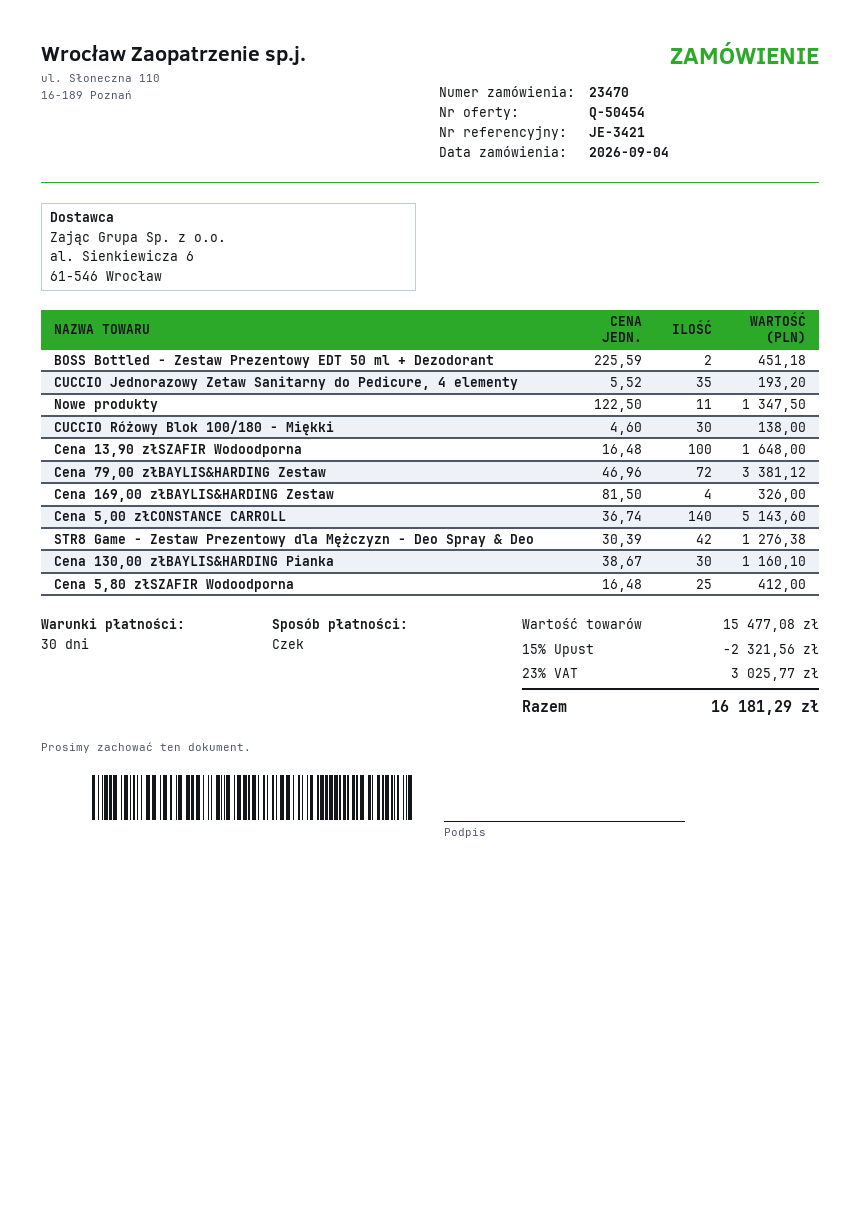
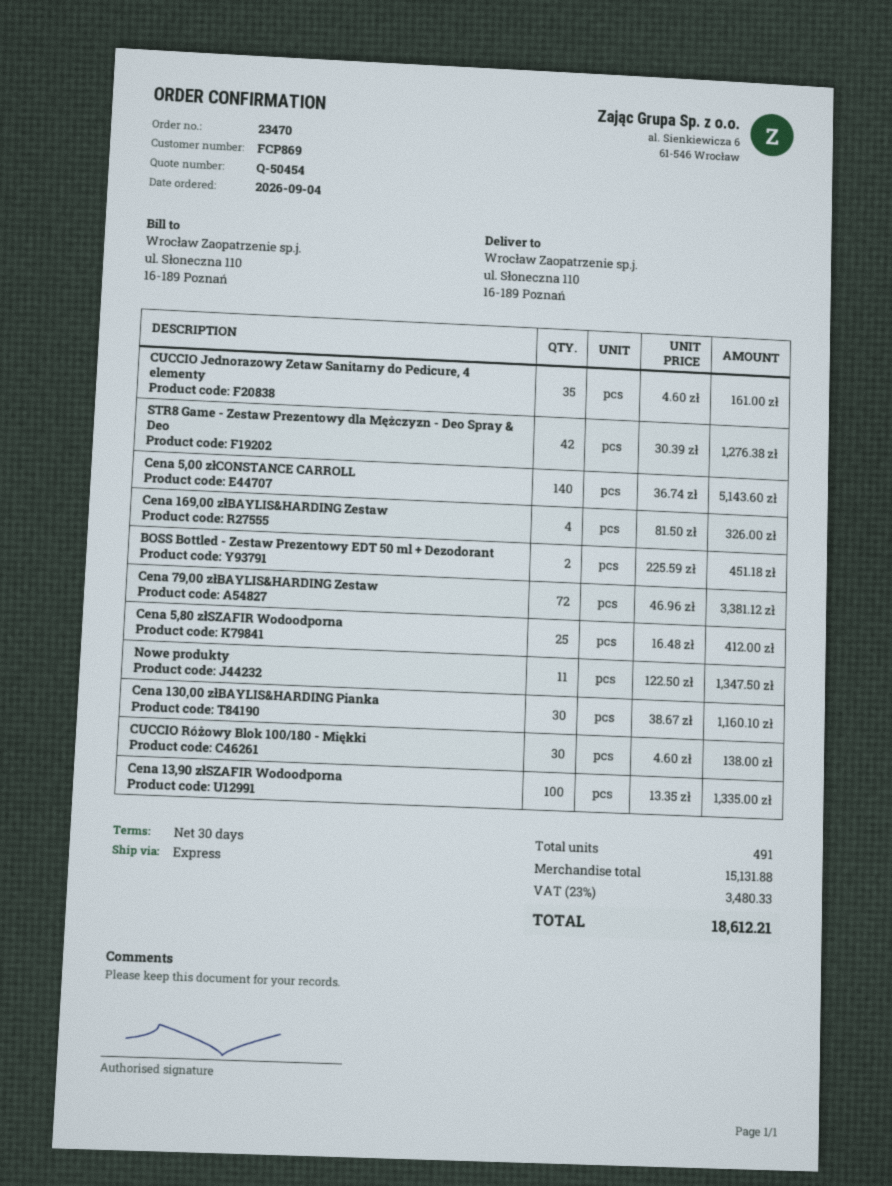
CUCCIO Jednorazowy Zetaw Sanitarny do Pedicure, 4 elementy: 35 x 5.52 = 193.20 -> 35 x 4.60 = 161.00
Cena 13,90 złSZAFIR Wodoodporna: 100 x 16.48 = 1648.00 -> 100 x 13.35 = 1335.00
subtotal: 15477.08 -> 15131.88
discount: 15% = 2321.56 -> none
tax: 23% = 3025.77 -> 23% = 3480.33
total: 16181.29 -> 18612.21

